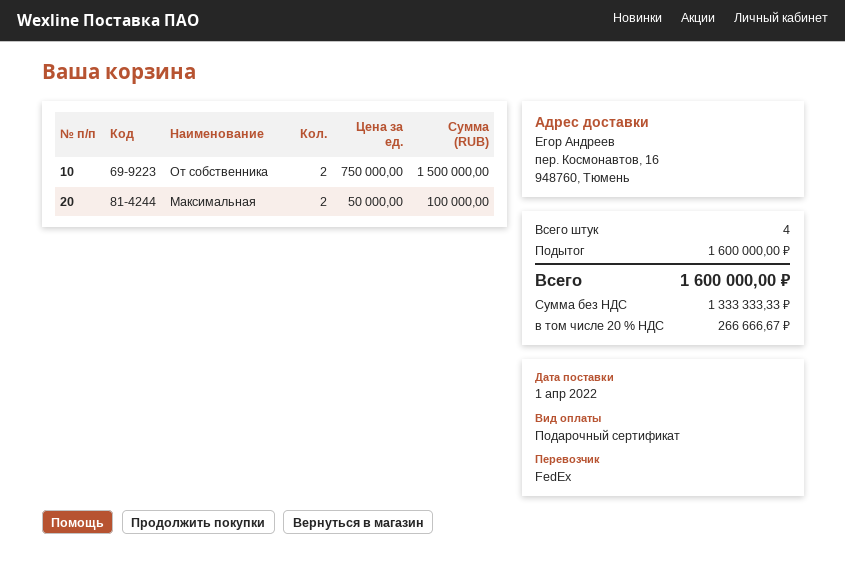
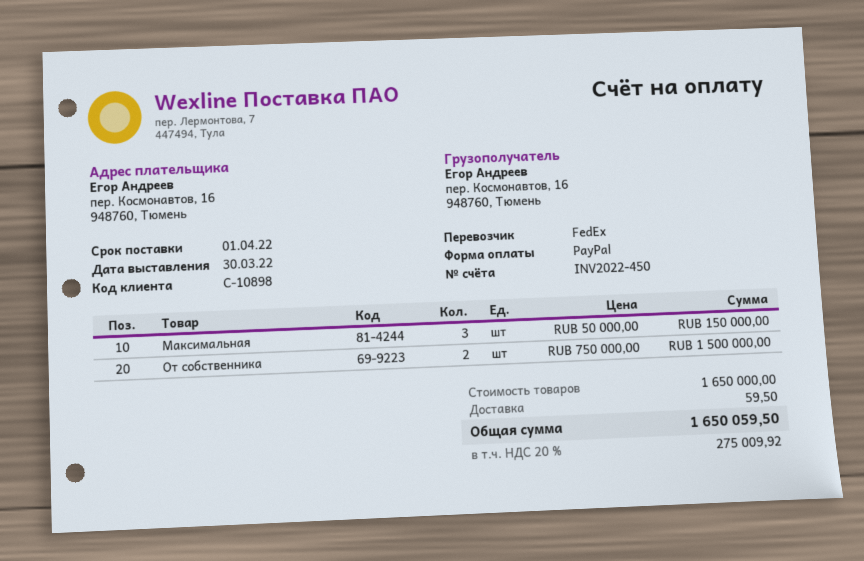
payment method: gift card -> PayPal
Максимальная: 2 x 50000.00 = 100000.00 -> 3 x 50000.00 = 150000.00
subtotal: 1600000.00 -> 1650000.00
shipping: none -> 59.50
tax: 20% = 266666.67 -> 20% = 275009.92
total: 1600000.00 -> 1650059.50

